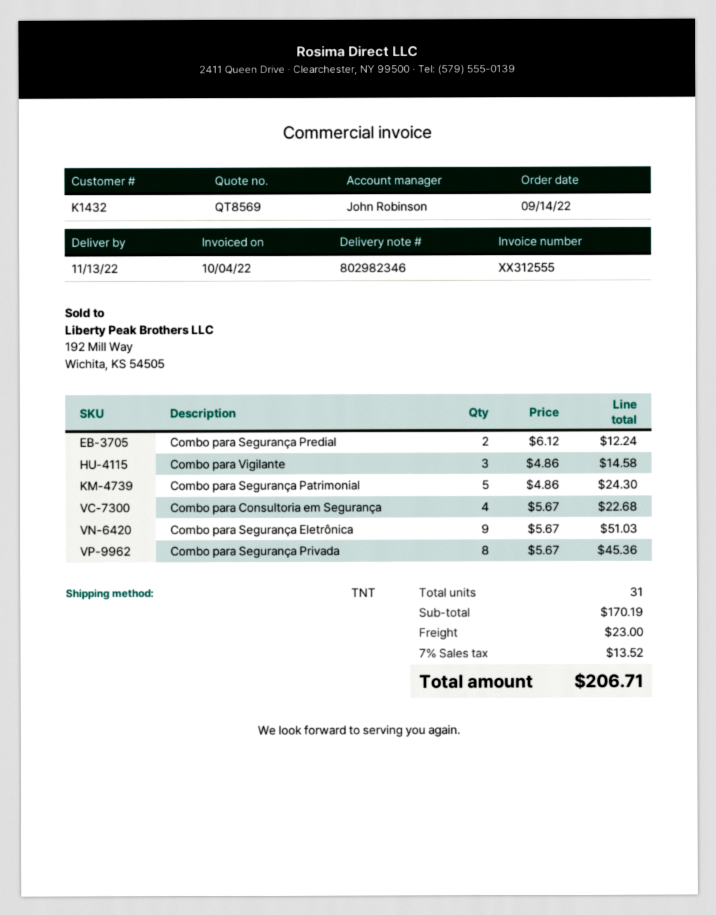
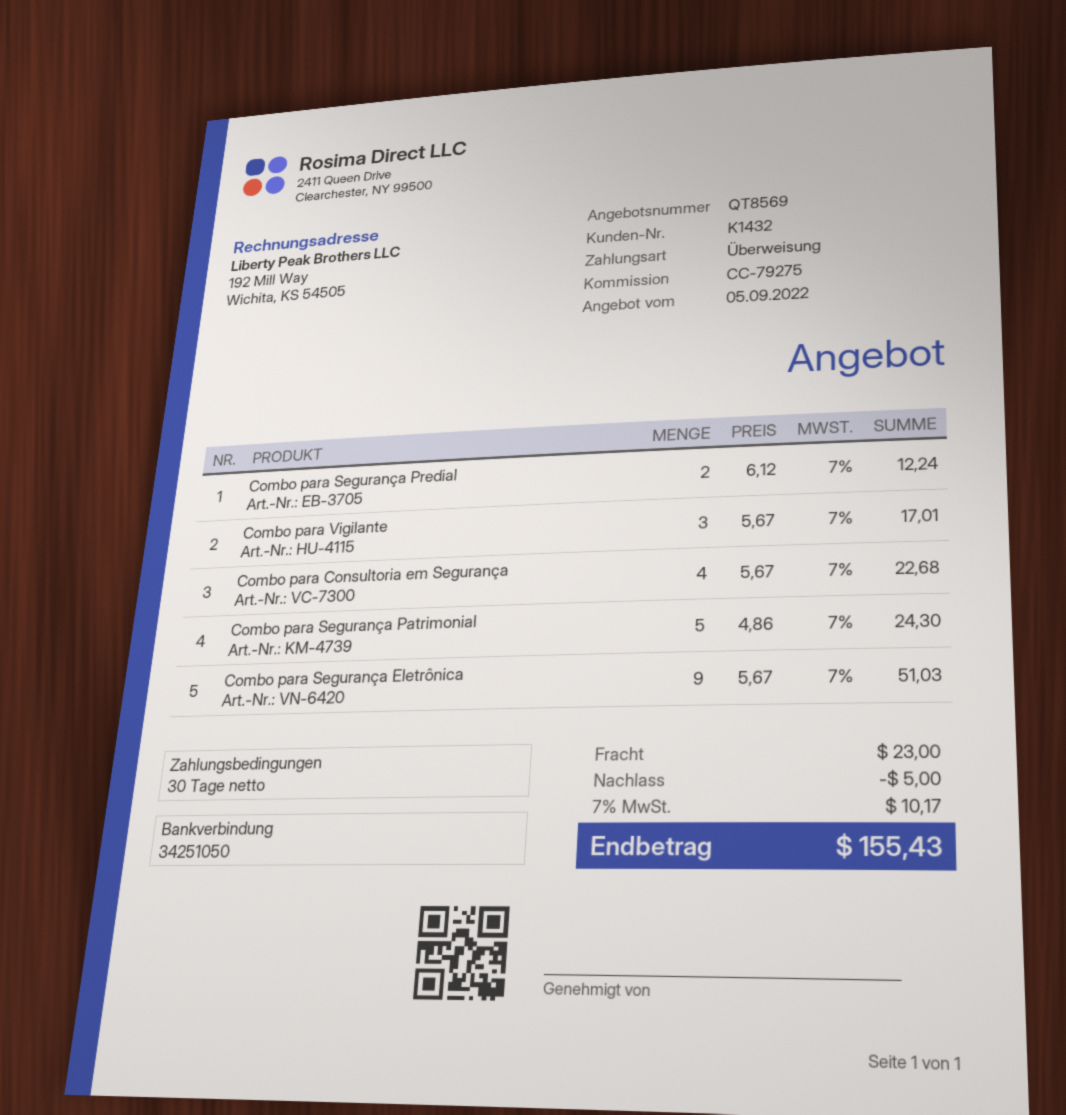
Combo para Vigilante: 3 x 4.86 = 14.58 -> 3 x 5.67 = 17.01
Combo para Segurança Privada: 8 x 5.67 = 45.36 -> none
discount: none -> 5.00
tax: 7% = 13.52 -> 7% = 10.17
total: 206.71 -> 155.43

